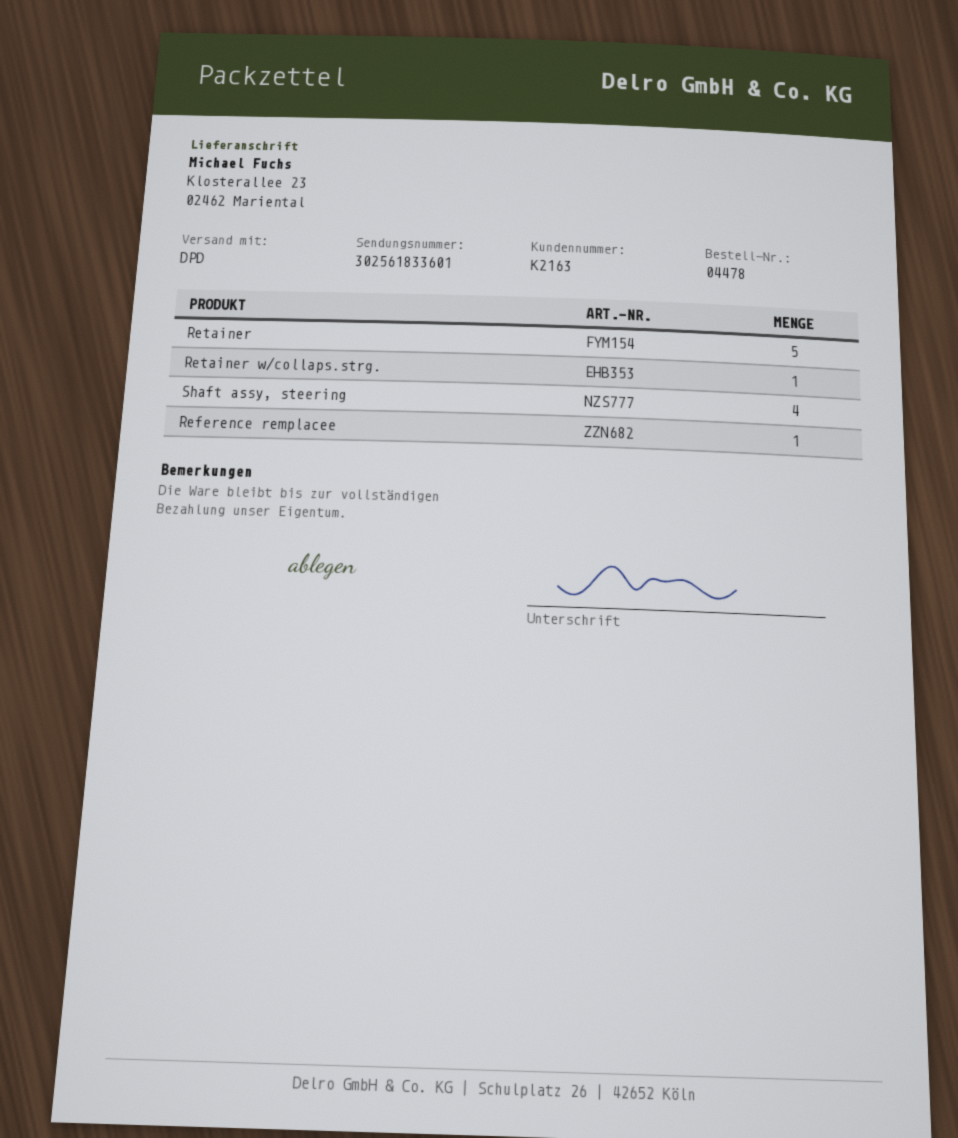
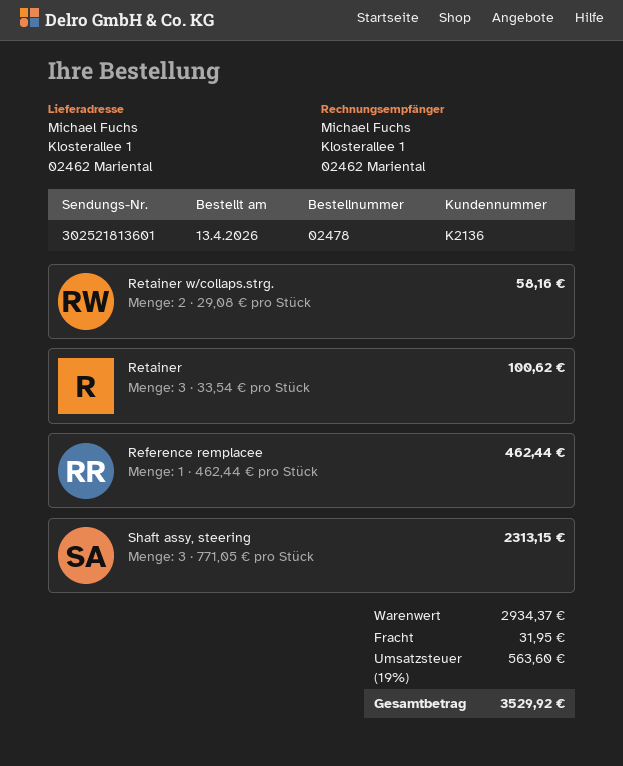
order number: 04478 -> 02478
customer number: K2163 -> K2136
tracking number: 302561833601 -> 302521813601
ship to: Klosterallee 23, 02462 Mariental -> Klosterallee 1, 02462 Mariental
Retainer: 5 -> 3
Retainer w/collaps.strg.: 1 -> 2
Shaft assy, steering: 4 -> 3

